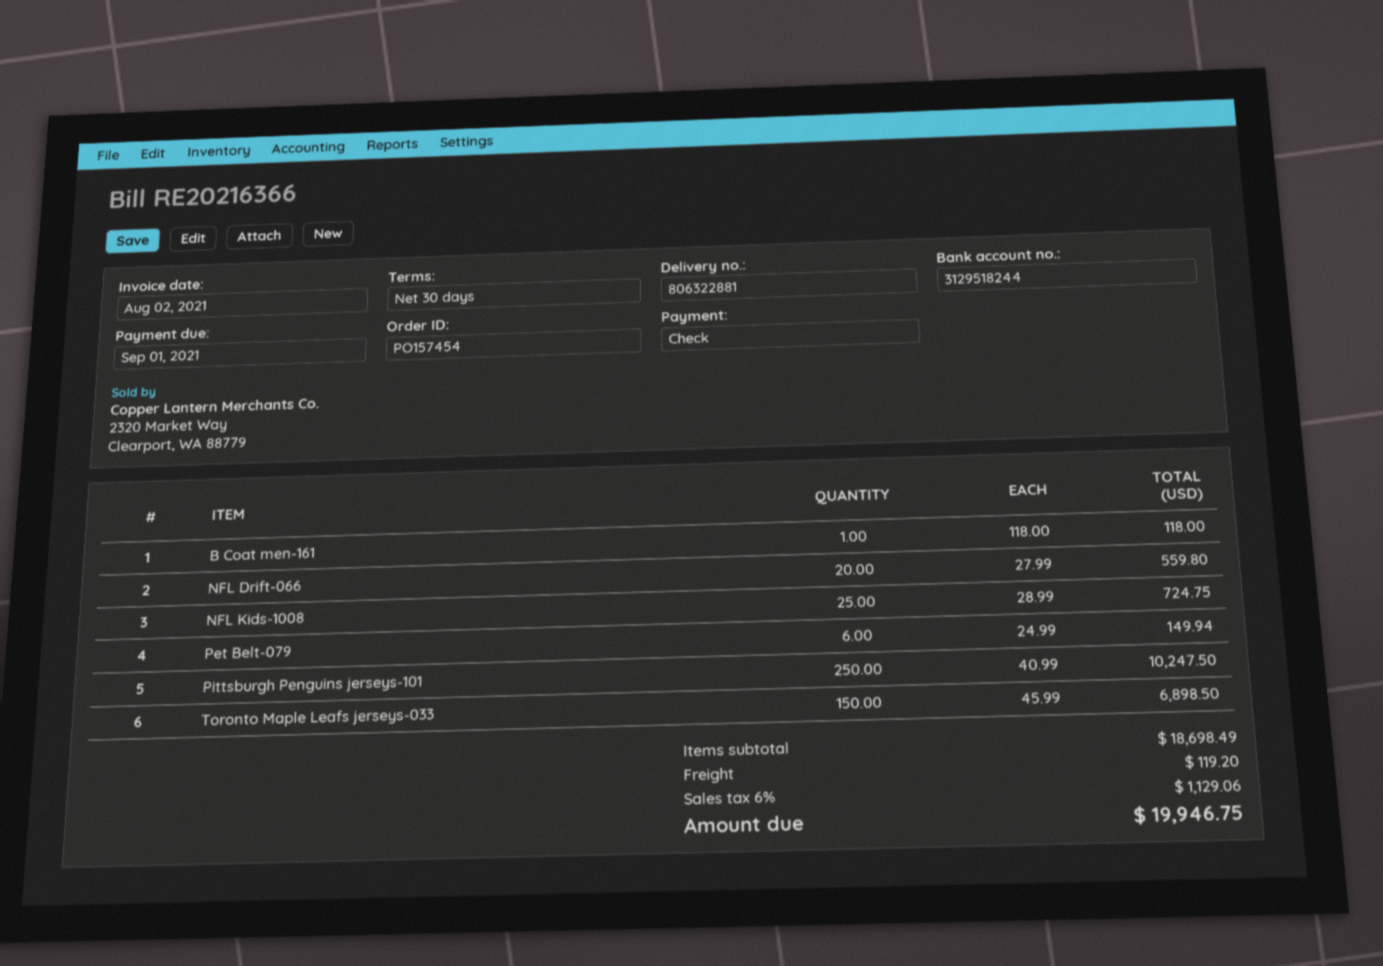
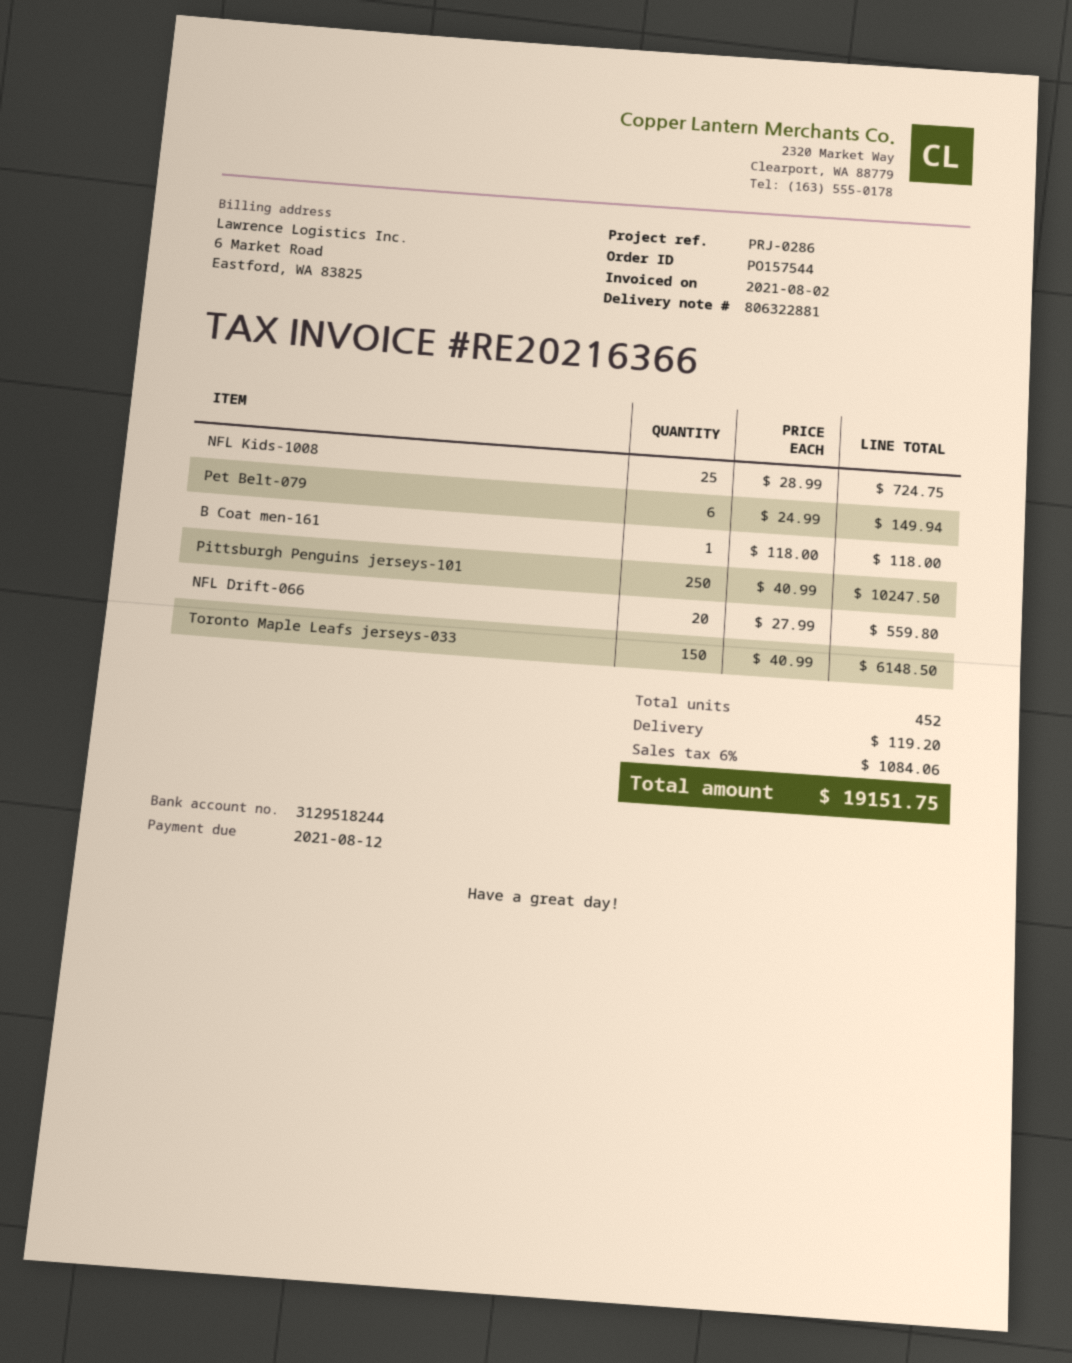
order number: PO157454 -> PO157544
due date: 2021-09-01 -> 2021-08-12
Toronto Maple Leafs jerseys-033: 150 x 45.99 = 6898.50 -> 150 x 40.99 = 6148.50
tax: 6% = 1129.06 -> 6% = 1084.06
total: 19946.75 -> 19151.75

